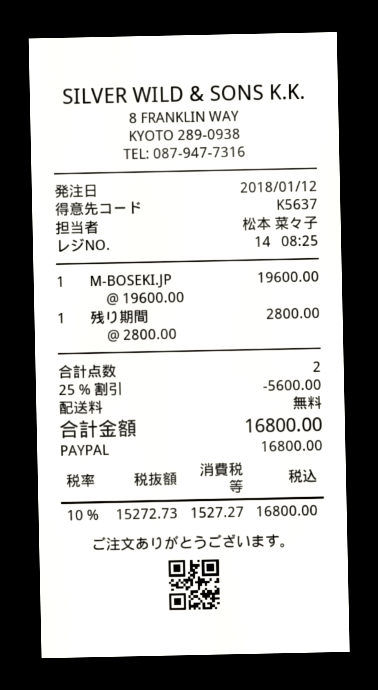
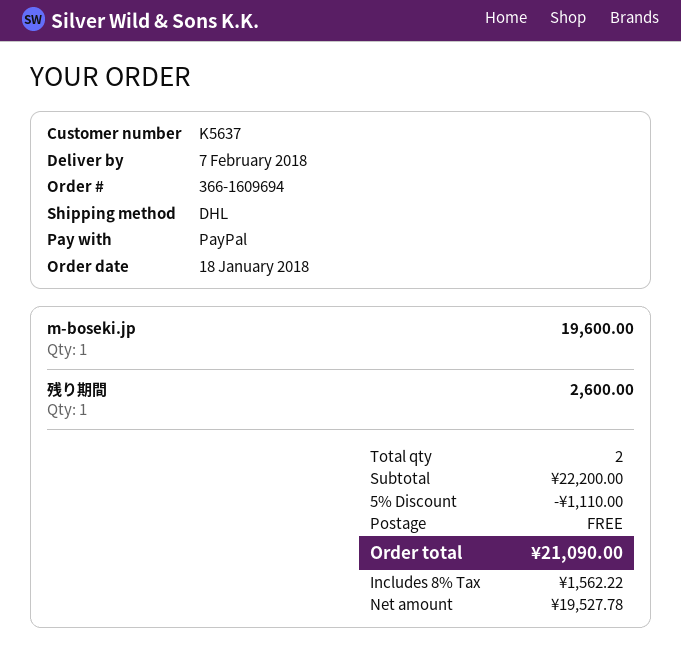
order date: 2018-01-12 -> 2018-01-18
残り期間: 1 for 2800.00 -> 1 for 2600.00
discount: 25% = 5600.00 -> 5% = 1110.00
net: 15272.73 -> 19527.78
tax: 10% = 1527.27 -> 8% = 1562.22
total: 16800.00 -> 21090.00

